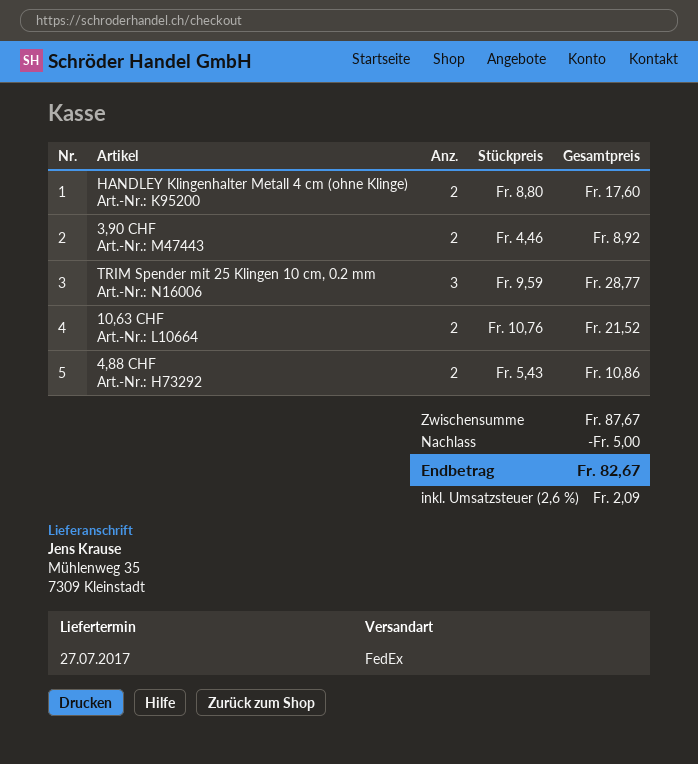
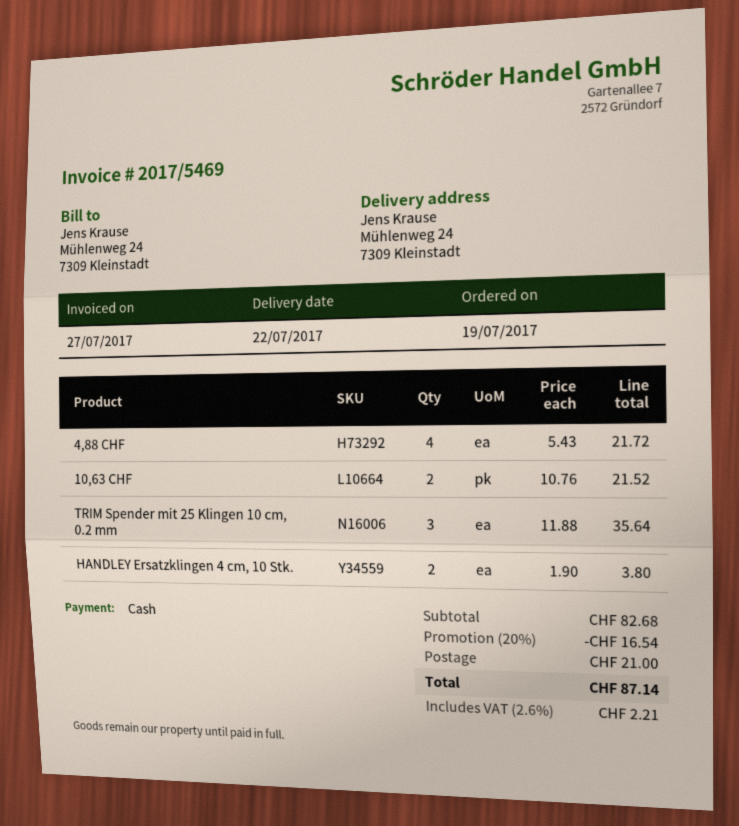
delivery date: 2017-07-27 -> 2017-07-22
ship to: Mühlenweg 35, 7309 Kleinstadt -> Mühlenweg 24, 7309 Kleinstadt
HANDLEY Klingenhalter Metall 4 cm (ohne Klinge): 2 x 8.80 = 17.60 -> none
3,90 CHF: 2 x 4.46 = 8.92 -> none
TRIM Spender mit 25 Klingen 10 cm, 0.2 mm: 3 x 9.59 = 28.77 -> 3 x 11.88 = 35.64
4,88 CHF: 2 x 5.43 = 10.86 -> 4 x 5.43 = 21.72
HANDLEY Ersatzklingen 4 cm, 10 Stk.: none -> 2 x 1.90 = 3.80
subtotal: 87.67 -> 82.68
discount: 5.00 -> 16.54
shipping: none -> 21.00
tax: 2.6% = 2.09 -> 2.6% = 2.21
total: 82.67 -> 87.14

